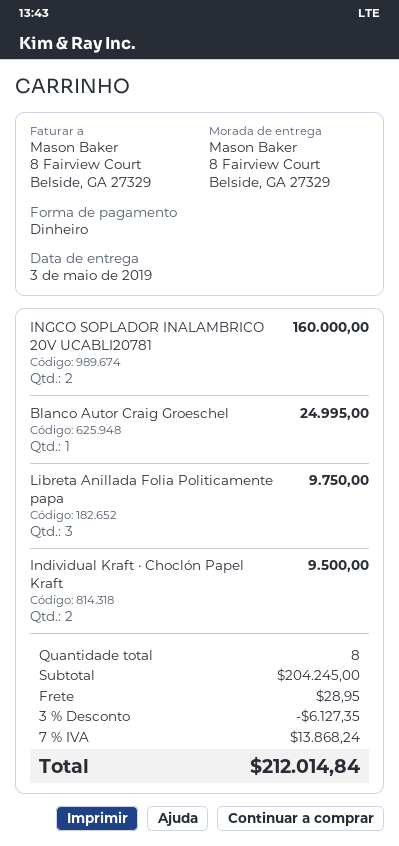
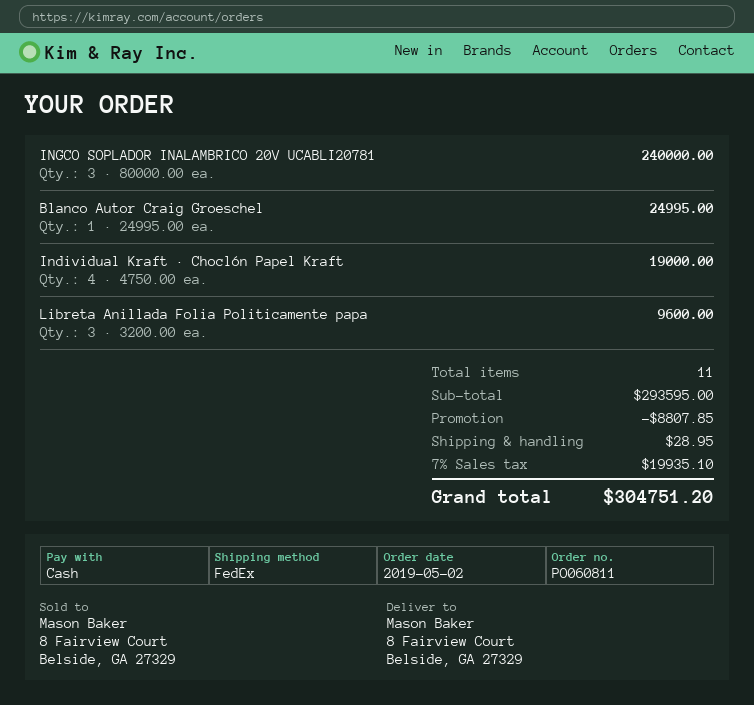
INGCO SOPLADOR INALAMBRICO 20V UCABLI20781: 2 for 160000.00 -> 3 for 240000.00
Libreta Anillada Folia Politicamente papa: 3 for 9750.00 -> 3 for 9600.00
Individual Kraft · Choclón Papel Kraft: 2 for 9500.00 -> 4 for 19000.00
total quantity: 8 -> 11
subtotal: 204245.00 -> 293595.00
discount: 6127.35 -> 8807.85
tax: 7% = 13868.24 -> 7% = 19935.10
total: 212014.84 -> 304751.20

